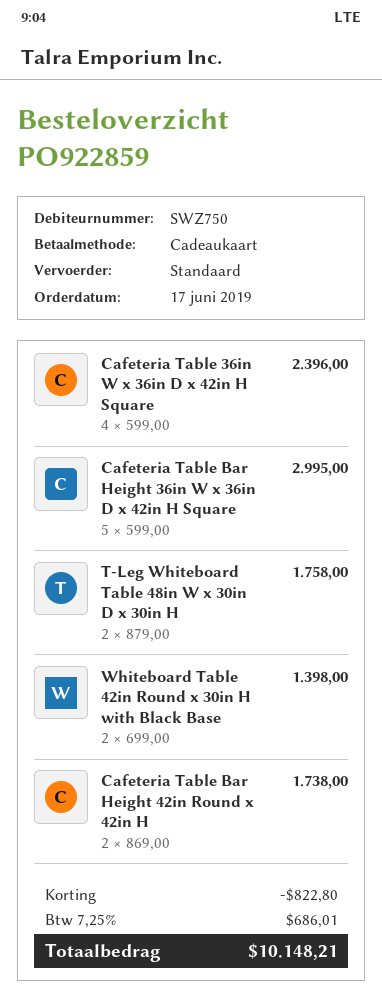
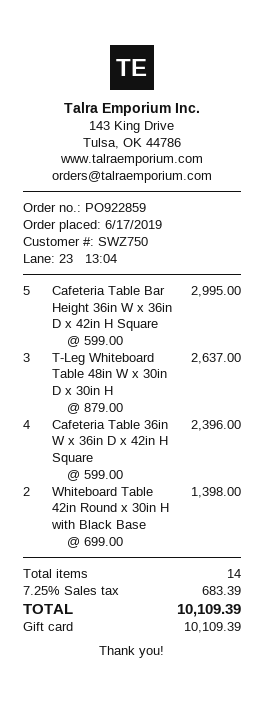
T-Leg Whiteboard Table 48in W x 30in D x 30in H: 2 x 879.00 = 1758.00 -> 3 x 879.00 = 2637.00
Cafeteria Table Bar Height 42in Round x 42in H: 2 x 869.00 = 1738.00 -> none
discount: 822.80 -> none
tax: 7.25% = 686.01 -> 7.25% = 683.39
total: 10148.21 -> 10109.39

